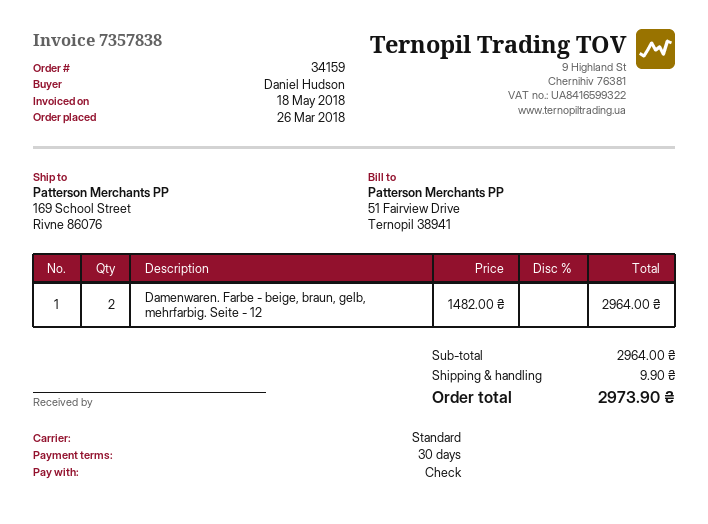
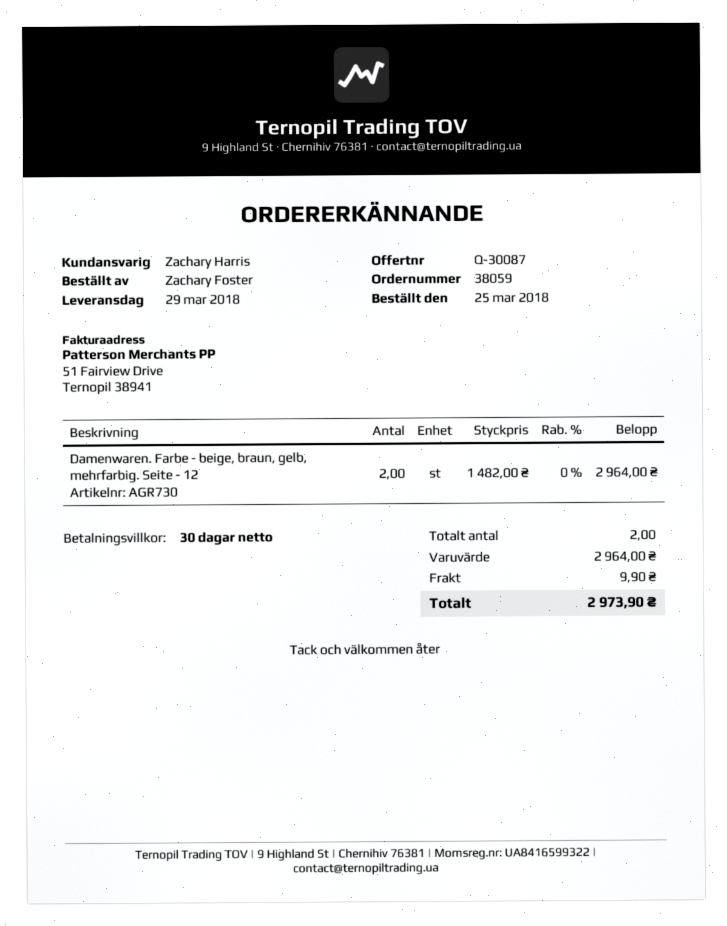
order number: 34159 -> 38059
order date: 2018-03-26 -> 2018-03-25
ordered by: Daniel Hudson -> Zachary Foster

